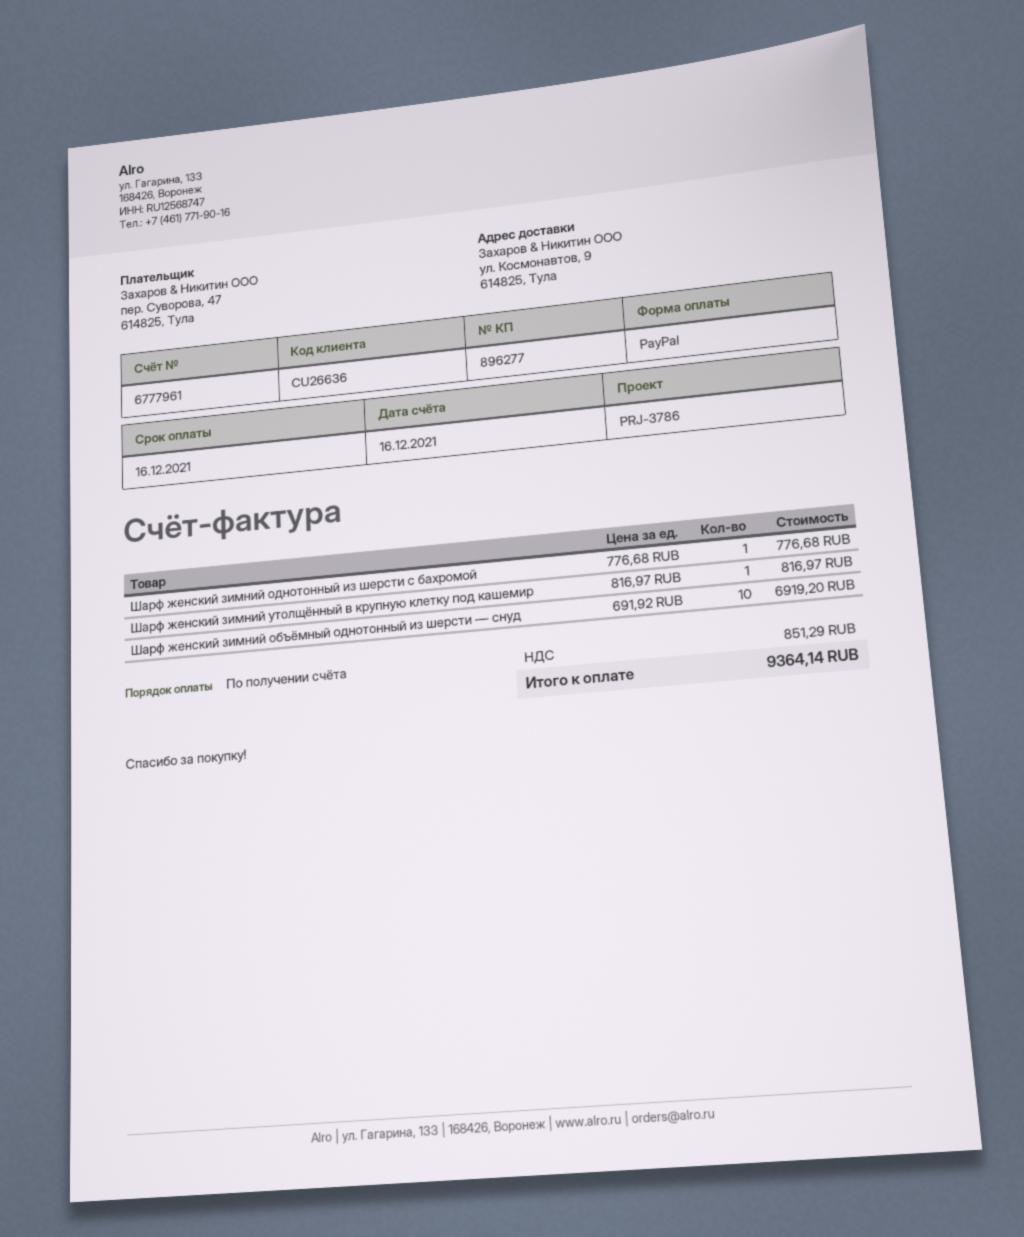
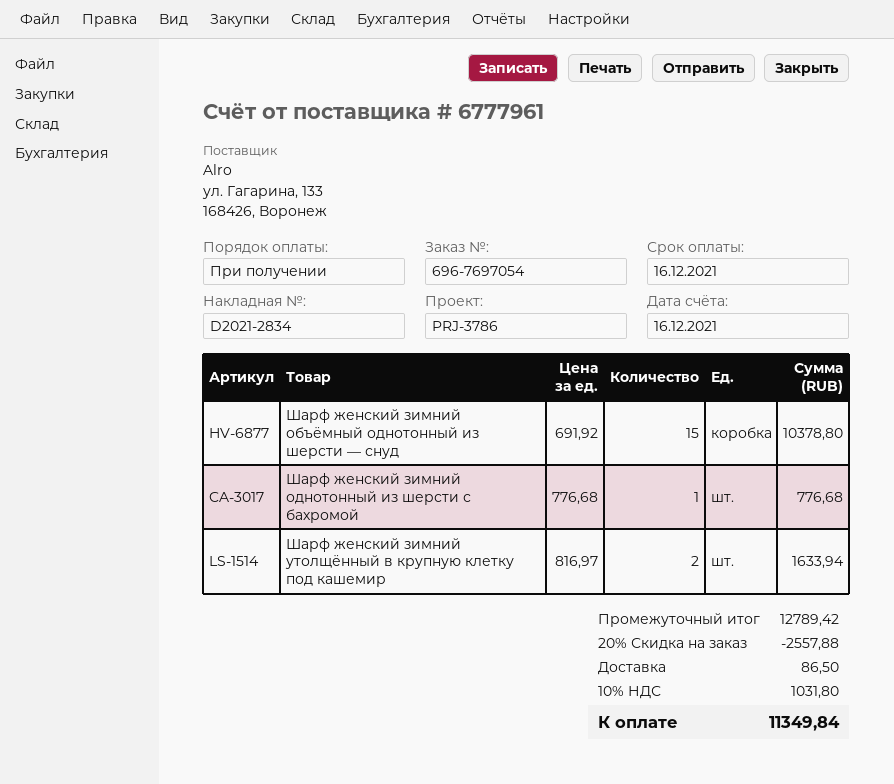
Шарф женский зимний утолщённый в крупную клетку под кашемир: 1 x 816.97 = 816.97 -> 2 x 816.97 = 1633.94
Шарф женский зимний объёмный однотонный из шерсти — снуд: 10 x 691.92 = 6919.20 -> 15 x 691.92 = 10378.80
discount: none -> 20% = 2557.88
shipping: none -> 86.50
tax: 851.29 -> 1031.80
total: 9364.14 -> 11349.84

